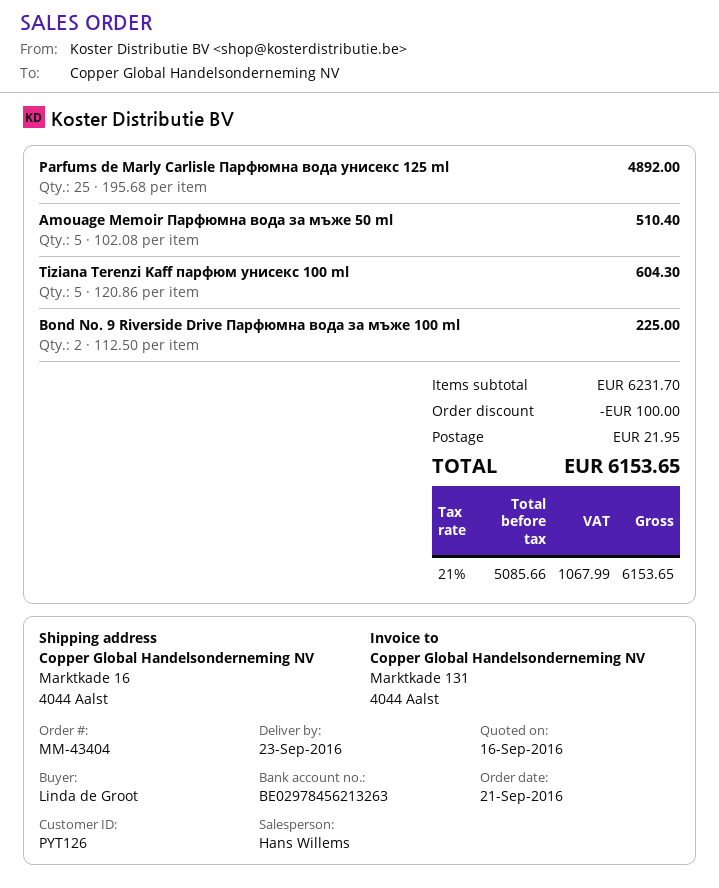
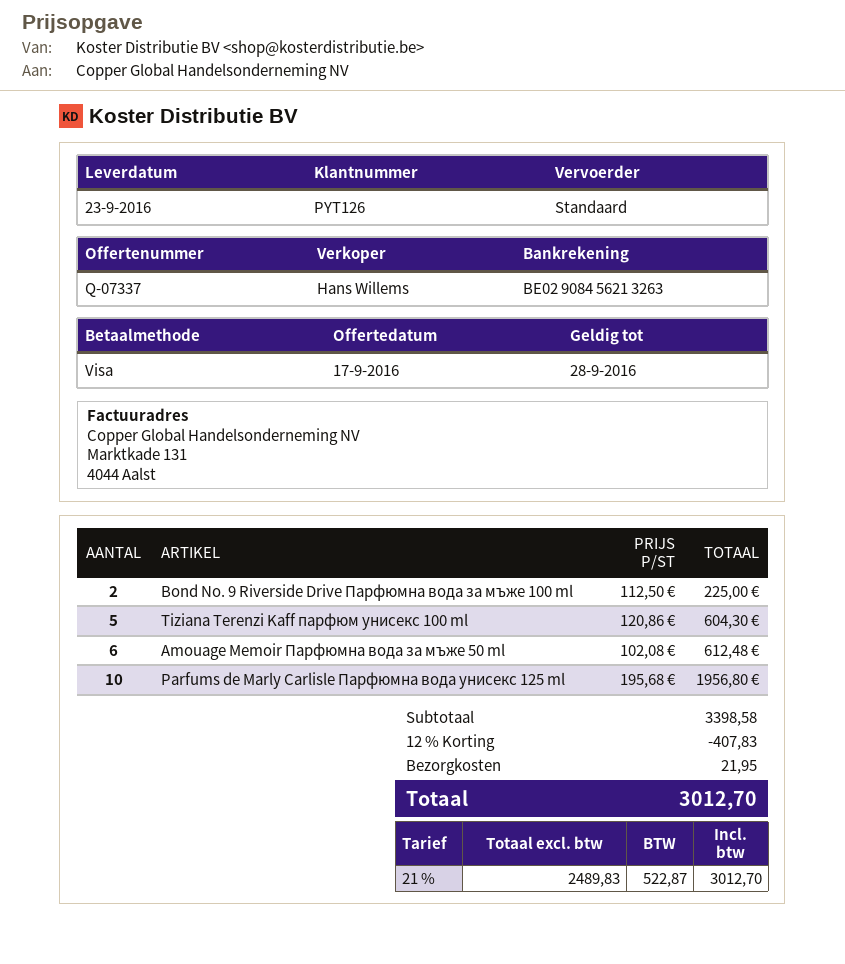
quote date: 2016-09-16 -> 2016-09-17
bank account: BE02978456213263 -> BE02908456213263
Parfums de Marly Carlisle Парфюмна вода унисекс 125 ml: 25 x 195.68 = 4892.00 -> 10 x 195.68 = 1956.80
Amouage Memoir Парфюмна вода за мъже 50 ml: 5 x 102.08 = 510.40 -> 6 x 102.08 = 612.48
subtotal: 6231.70 -> 3398.58
discount: 100.00 -> 407.83
net: 5085.66 -> 2489.83
tax: 21% = 1067.99 -> 21% = 522.87
total: 6153.65 -> 3012.70

